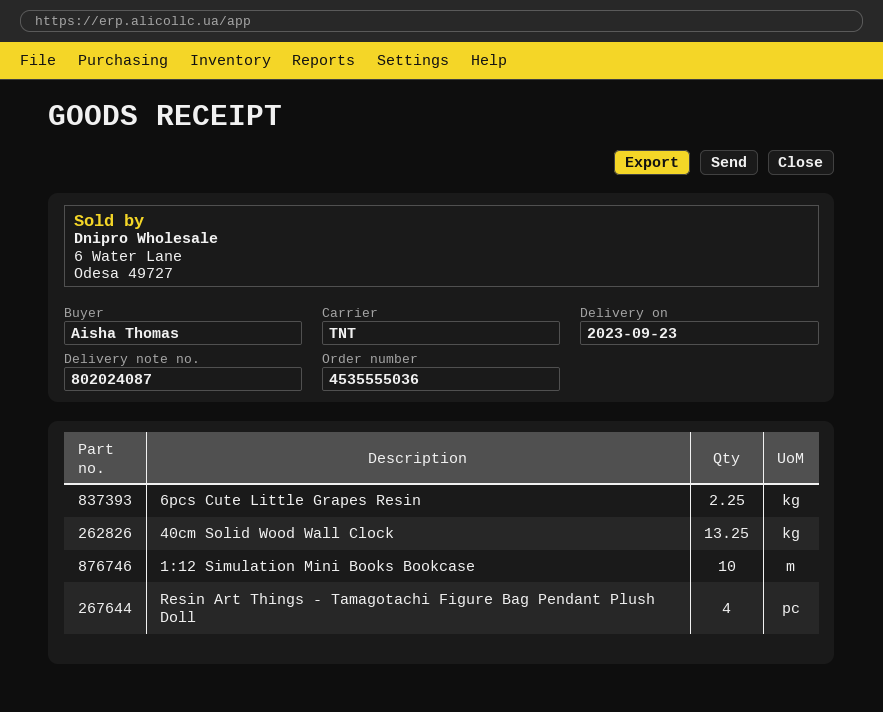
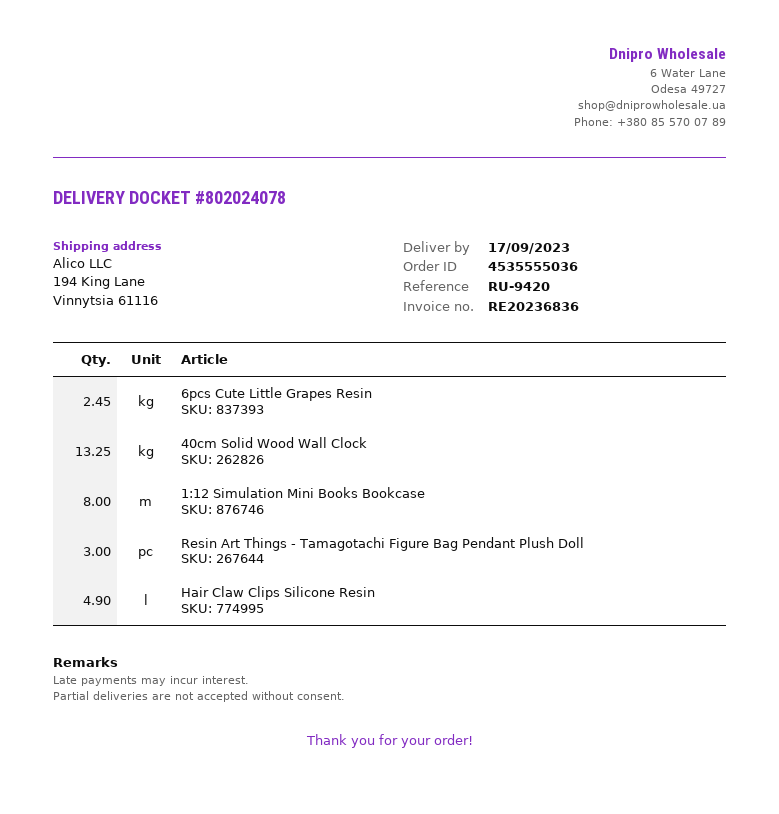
delivery note number: 802024087 -> 802024078
delivery date: 2023-09-23 -> 2023-09-17
6pcs Cute Little Grapes Resin: 2.25 -> 2.45
1:12 Simulation Mini Books Bookcase: 10 -> 8
Resin Art Things - Tamagotachi Figure Bag Pendant Plush Doll: 4 -> 3
Hair Claw Clips Silicone Resin: none -> 4.9

